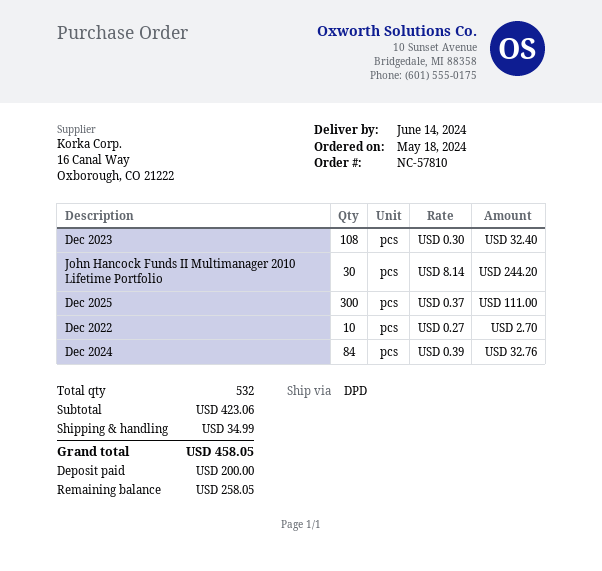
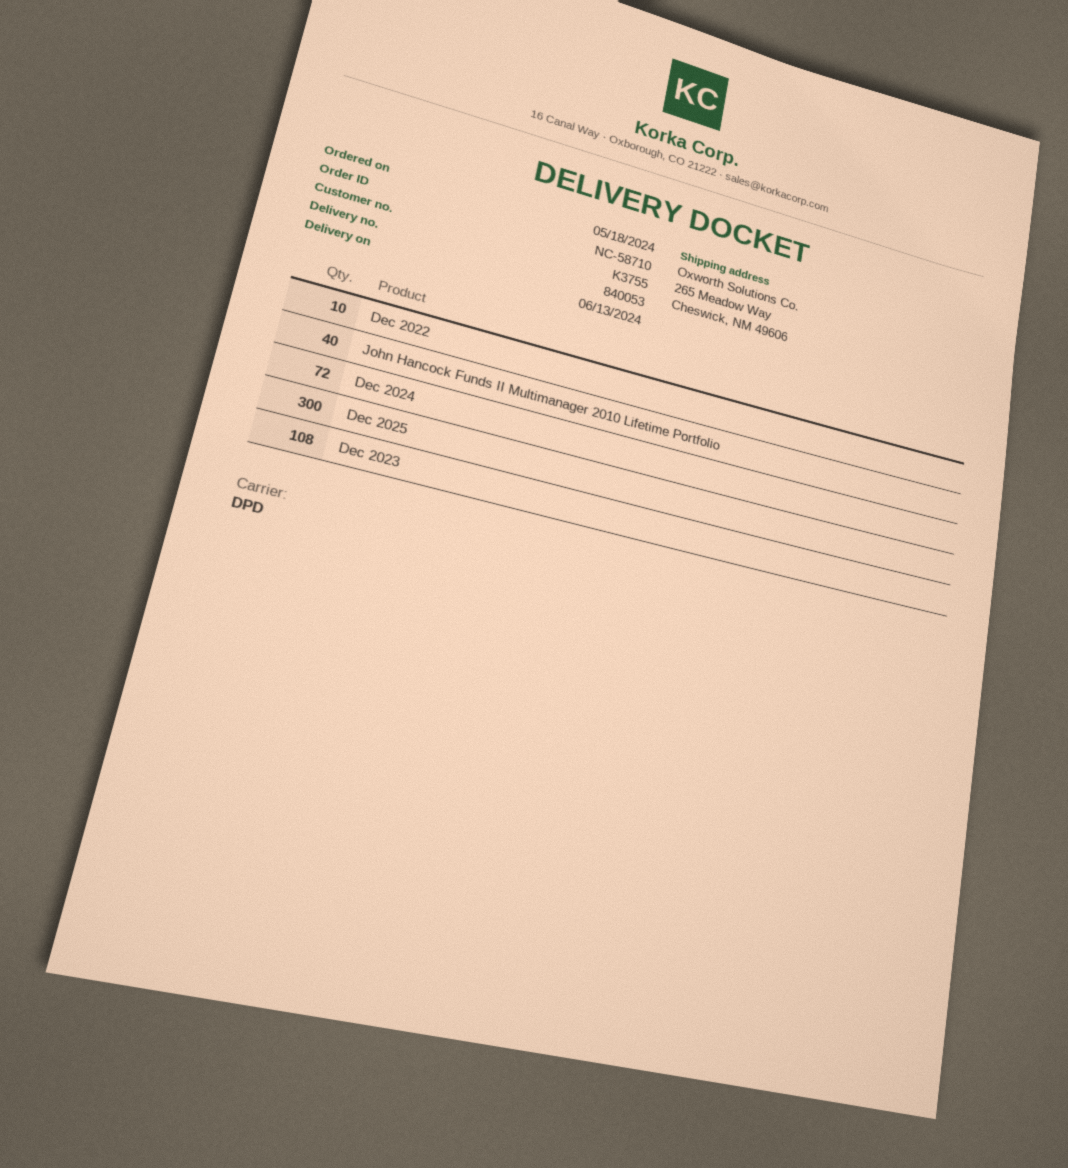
order number: NC-57810 -> NC-58710
delivery date: 2024-06-14 -> 2024-06-13
John Hancock Funds II Multimanager 2010 Lifetime Portfolio: 30 -> 40
Dec 2024: 84 -> 72

